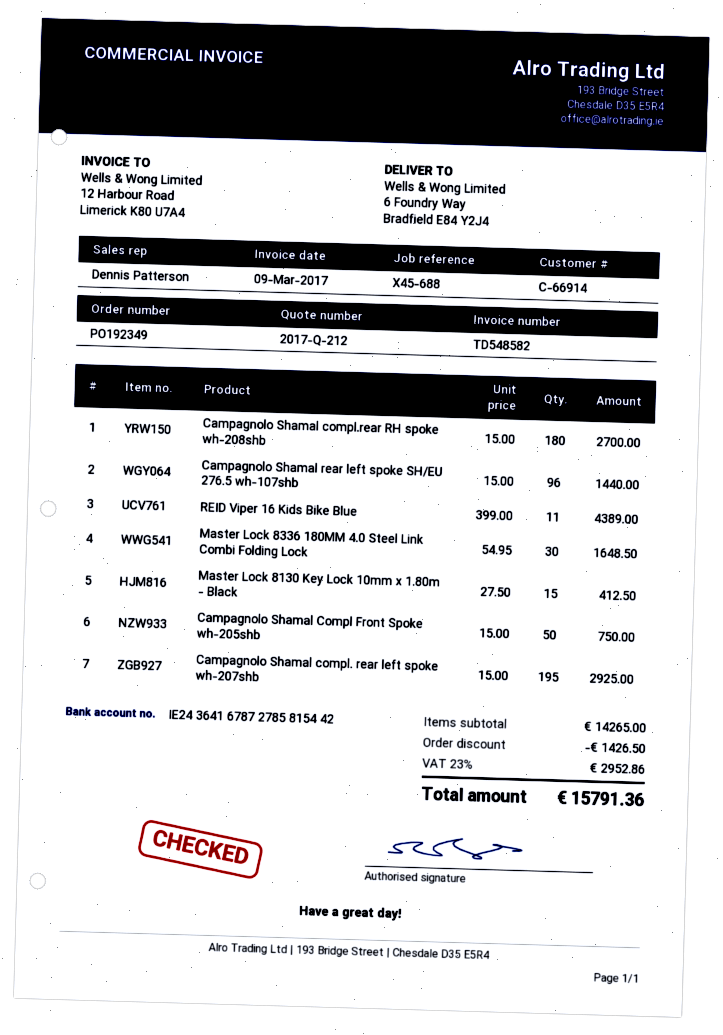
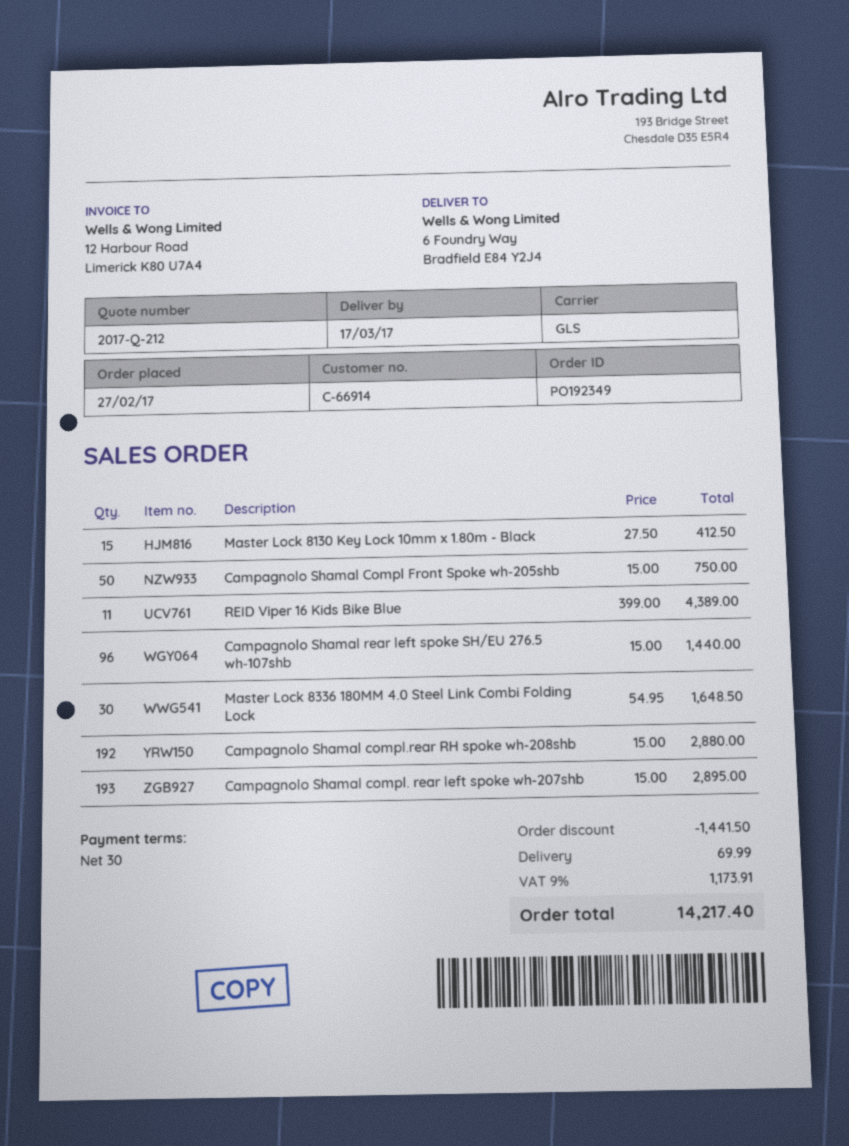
Campagnolo Shamal compl.rear RH spoke wh-208shb: 180 x 15.00 = 2700.00 -> 192 x 15.00 = 2880.00
Campagnolo Shamal compl. rear left spoke wh-207shb: 195 x 15.00 = 2925.00 -> 193 x 15.00 = 2895.00
discount: 1426.50 -> 1441.50
shipping: none -> 69.99
tax: 23% = 2952.86 -> 9% = 1173.91
total: 15791.36 -> 14217.40

